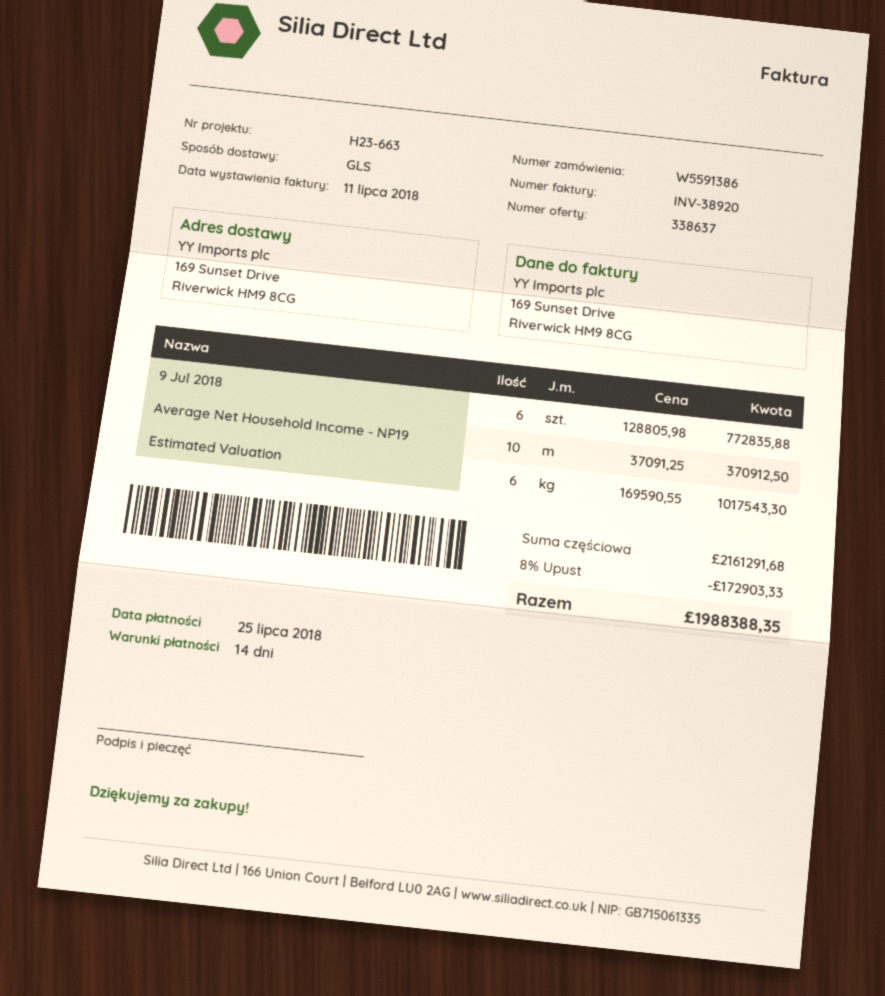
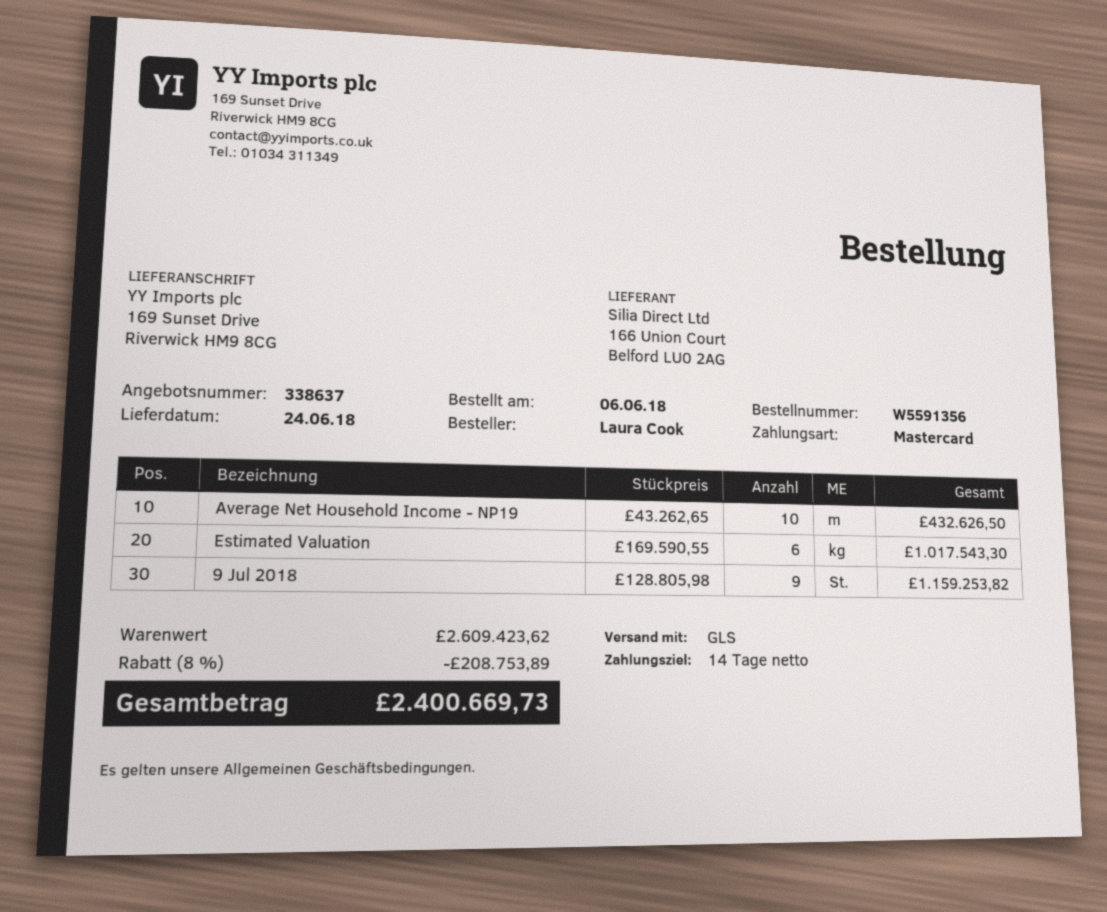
order number: W5591386 -> W5591356
9 Jul 2018: 6 x 128805.98 = 772835.88 -> 9 x 128805.98 = 1159253.82
Average Net Household Income - NP19: 10 x 37091.25 = 370912.50 -> 10 x 43262.65 = 432626.50
subtotal: 2161291.68 -> 2609423.62
discount: 8% = 172903.33 -> 8% = 208753.89
total: 1988388.35 -> 2400669.73

